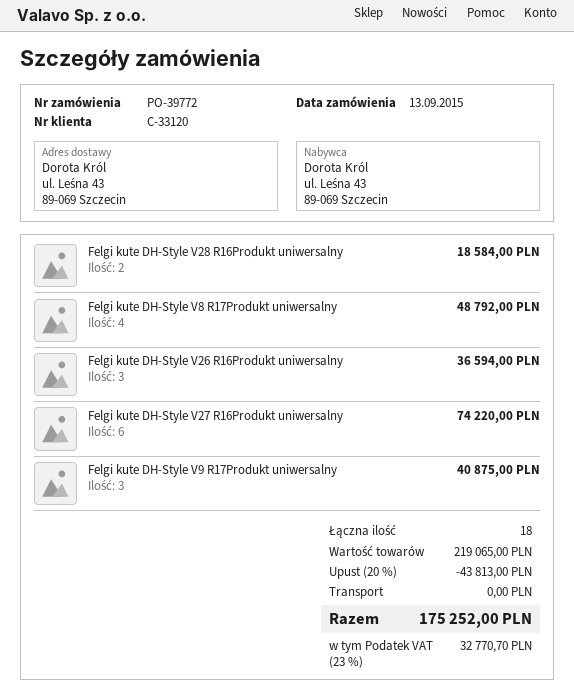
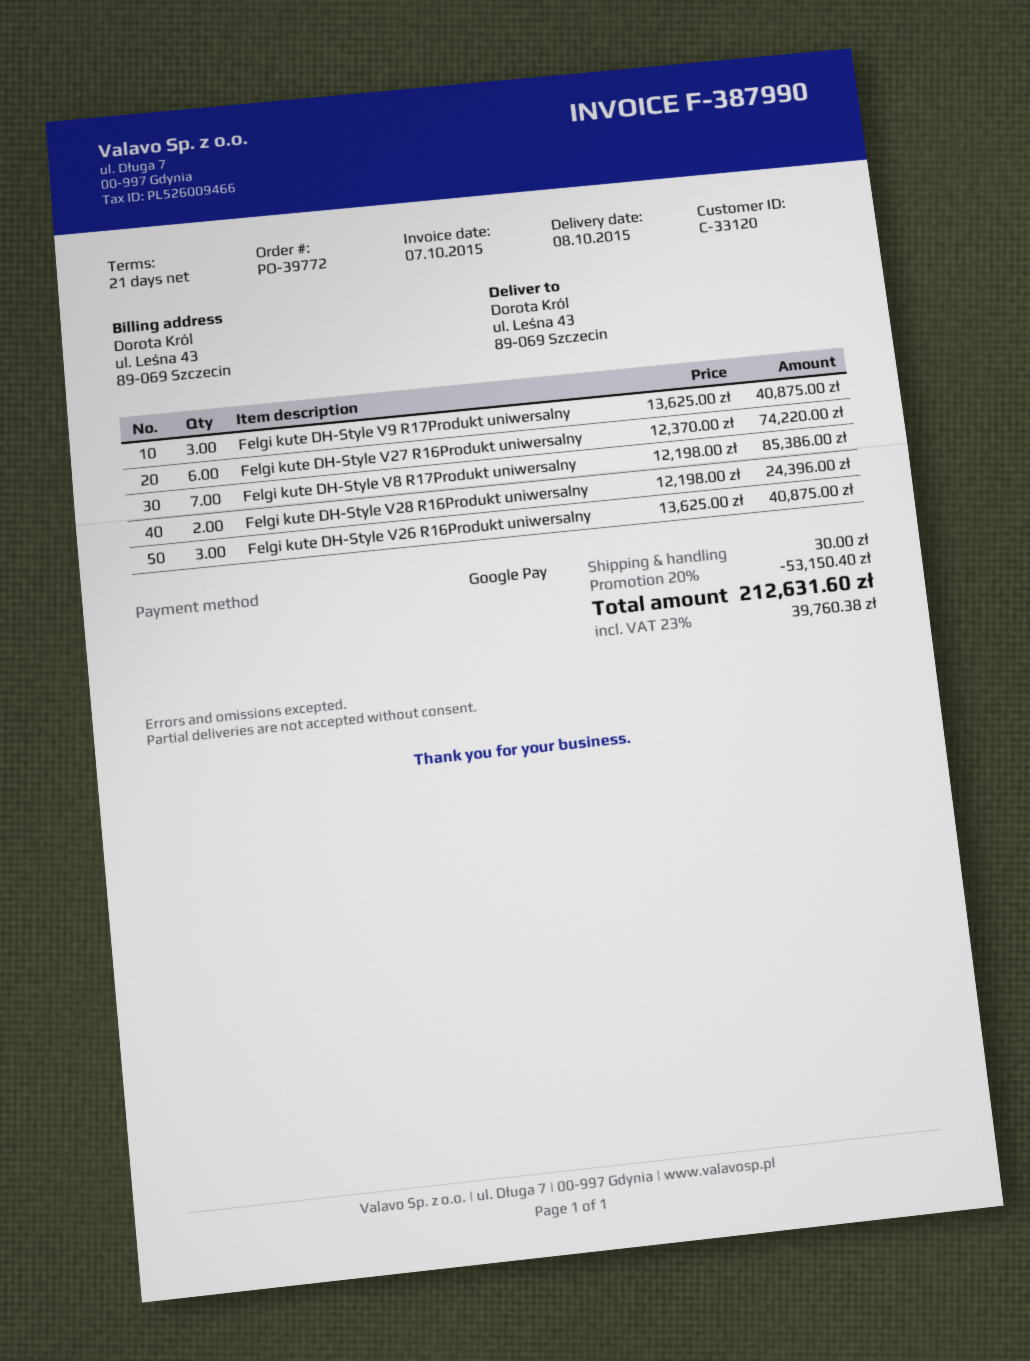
Felgi kute DH-Style V28 R16Produkt uniwersalny: 2 for 18584.00 -> 2 for 24396.00
Felgi kute DH-Style V8 R17Produkt uniwersalny: 4 for 48792.00 -> 7 for 85386.00
Felgi kute DH-Style V26 R16Produkt uniwersalny: 3 for 36594.00 -> 3 for 40875.00
discount: 20% = 43813.00 -> 20% = 53150.40
shipping: 0.00 -> 30.00
tax: 23% = 32770.70 -> 23% = 39760.38
total: 175252.00 -> 212631.60

